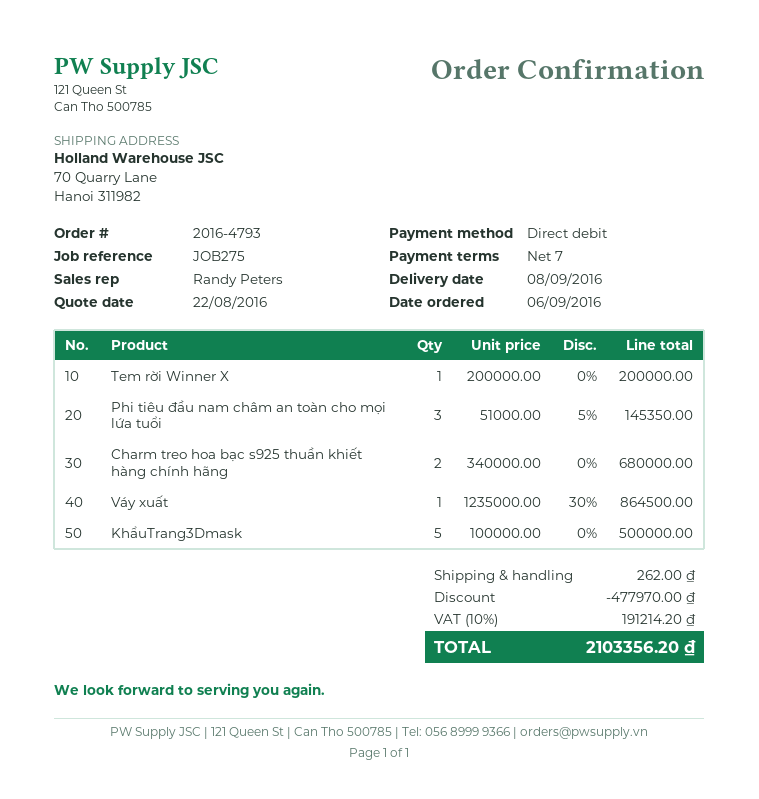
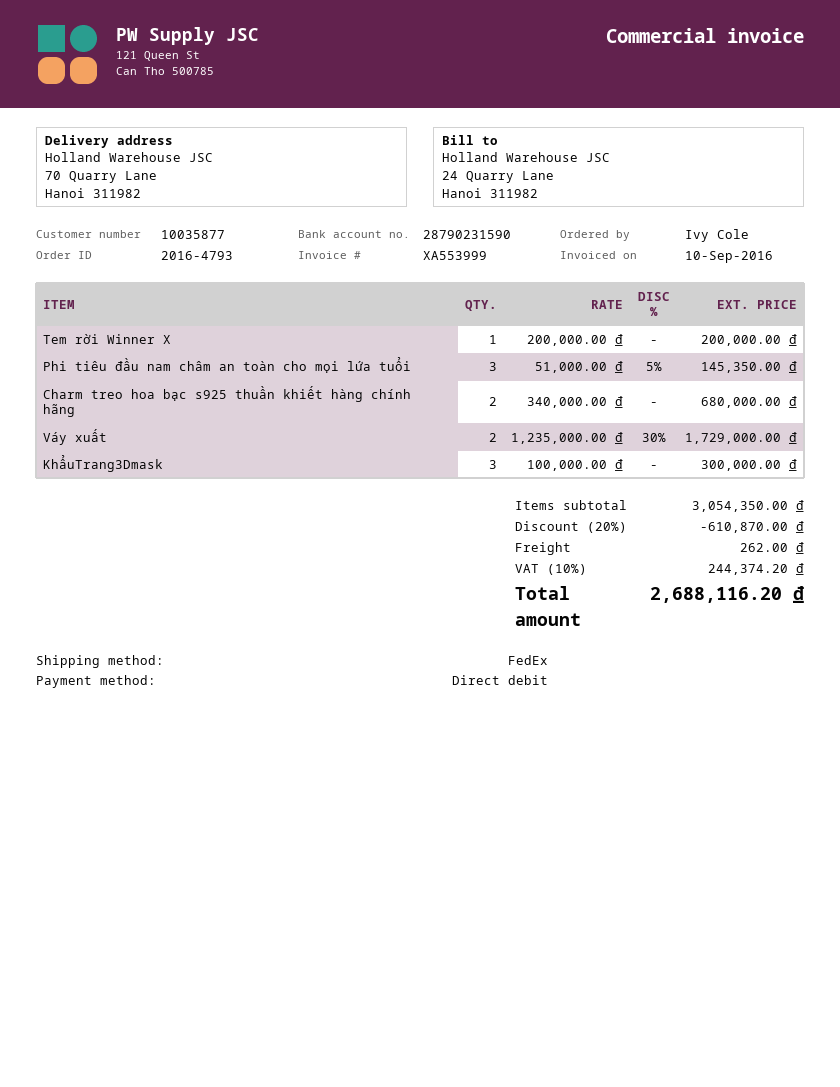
Váy xuất: 1 x 1235000.00 - 30% = 864500.00 -> 2 x 1235000.00 - 30% = 1729000.00
KhẩuTrang3Dmask: 5 x 100000.00 = 500000.00 -> 3 x 100000.00 = 300000.00
discount: 477970.00 -> 610870.00
tax: 10% = 191214.20 -> 10% = 244374.20
total: 2103356.20 -> 2688116.20

